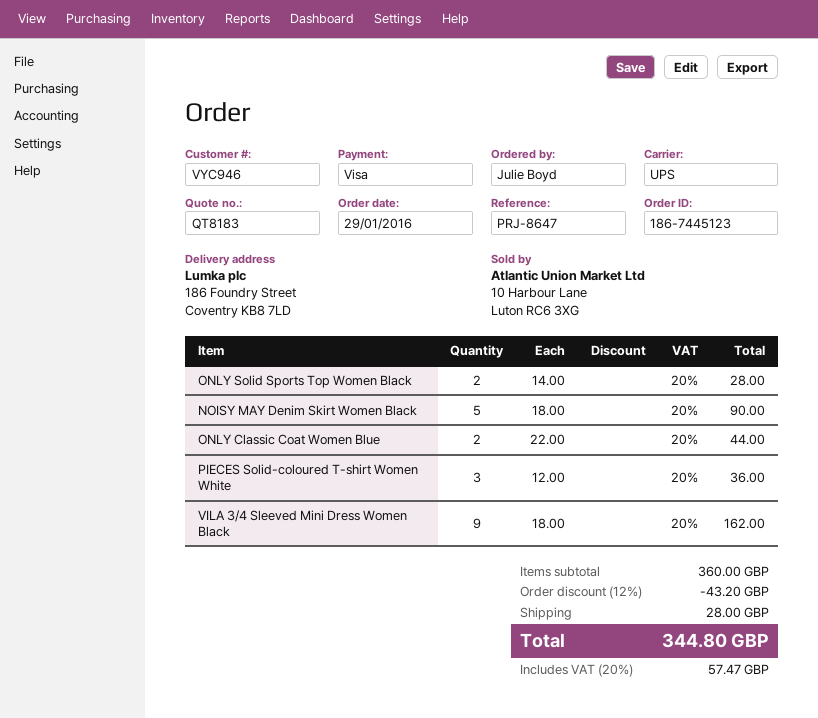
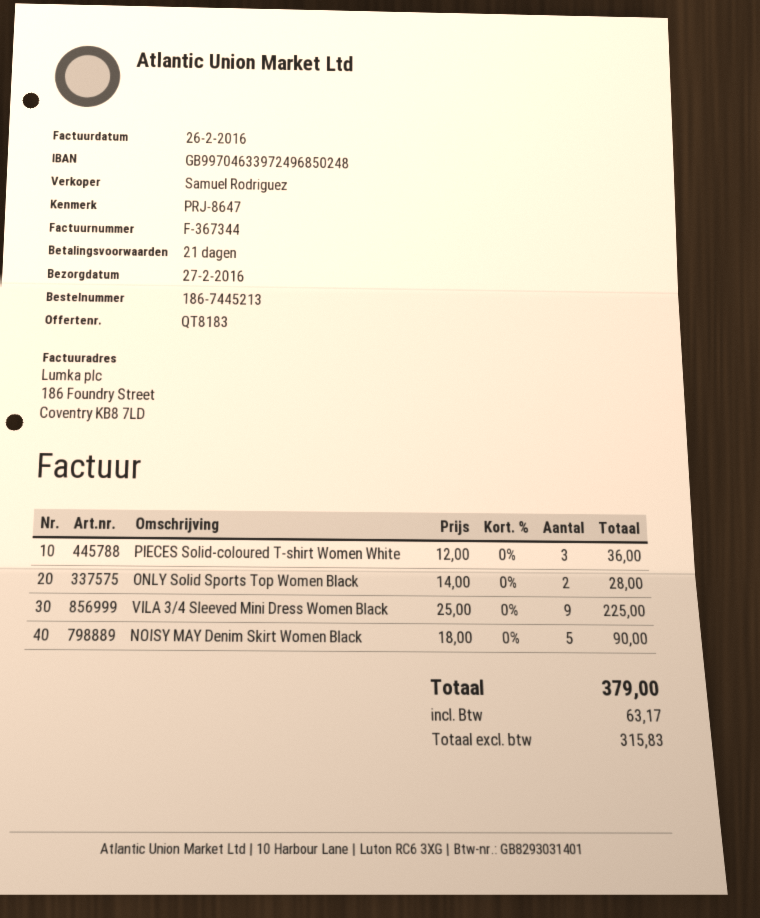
order number: 186-7445123 -> 186-7445213
ONLY Classic Coat Women Blue: 2 x 22.00 = 44.00 -> none
VILA 3/4 Sleeved Mini Dress Women Black: 9 x 18.00 = 162.00 -> 9 x 25.00 = 225.00
discount: 12% = 43.20 -> none
shipping: 28.00 -> none
tax: 57.47 -> 63.17
total: 344.80 -> 379.00

